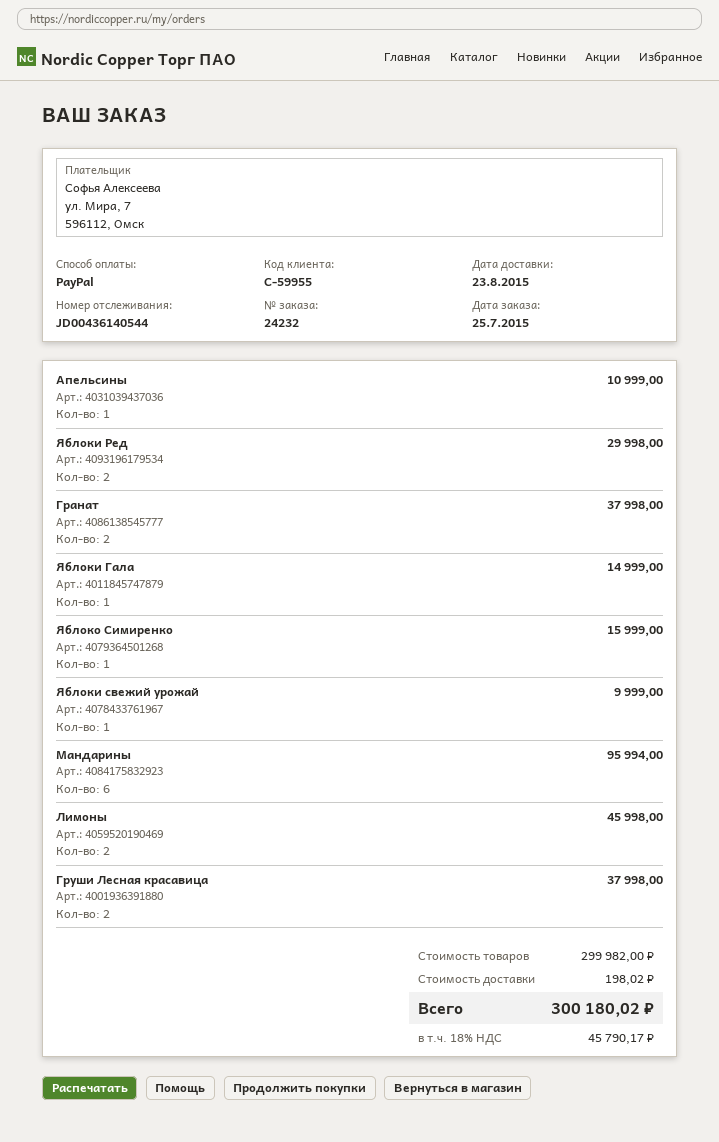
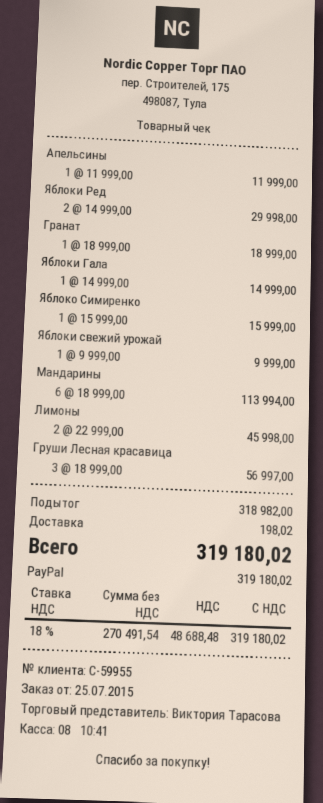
Апельсины: 1 for 10999.00 -> 1 for 11999.00
Гранат: 2 for 37998.00 -> 1 for 18999.00
Мандарины: 6 for 95994.00 -> 6 for 113994.00
Груши Лесная красавица: 2 for 37998.00 -> 3 for 56997.00
subtotal: 299982.00 -> 318982.00
tax: 18% = 45790.17 -> 18% = 48688.48
total: 300180.02 -> 319180.02

